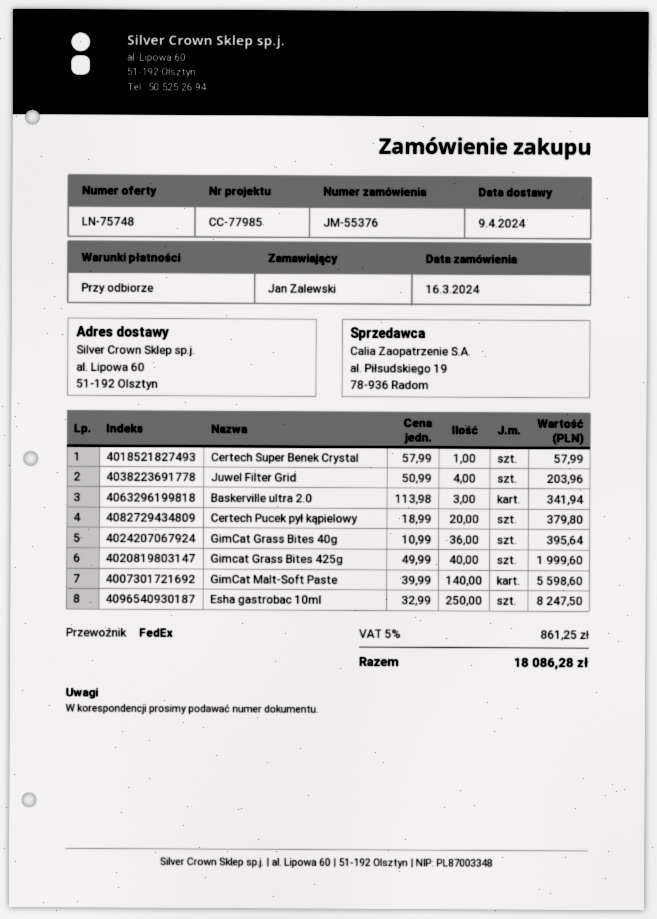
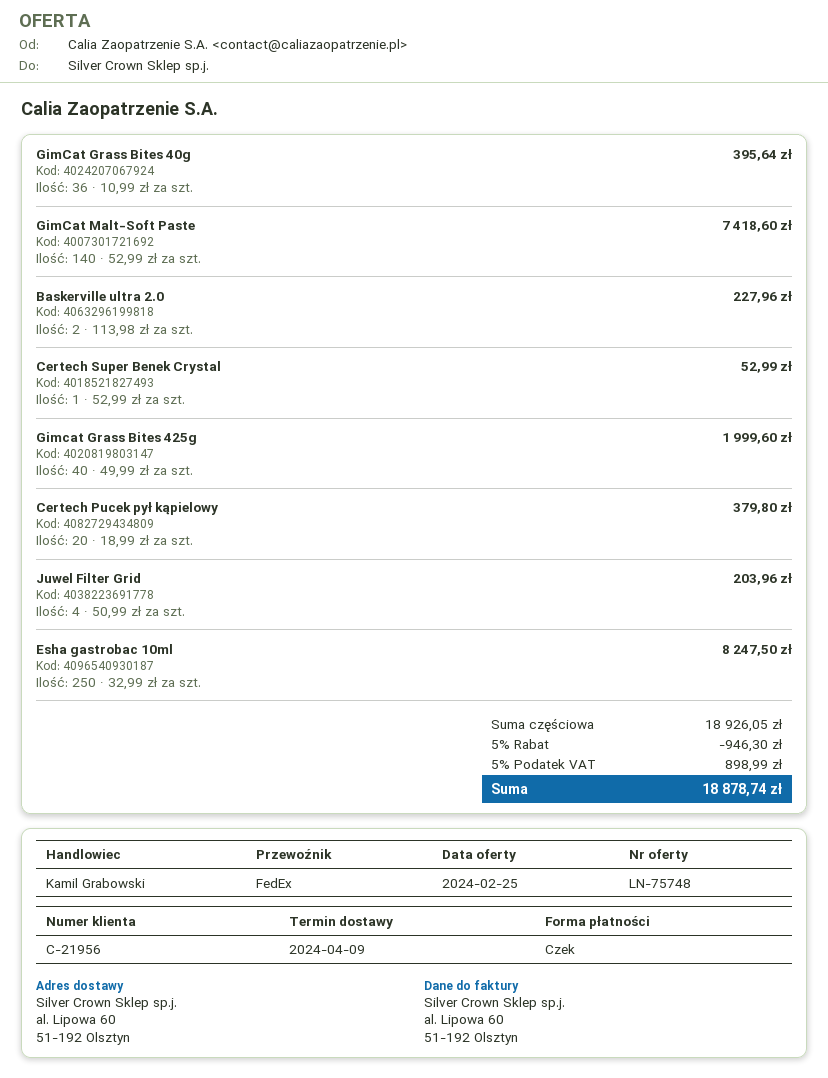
Certech Super Benek Crystal: 1 x 57.99 = 57.99 -> 1 x 52.99 = 52.99
Baskerville ultra 2.0: 3 x 113.98 = 341.94 -> 2 x 113.98 = 227.96
GimCat Malt-Soft Paste: 140 x 39.99 = 5598.60 -> 140 x 52.99 = 7418.60
discount: none -> 5% = 946.30
tax: 5% = 861.25 -> 5% = 898.99
total: 18086.28 -> 18878.74

